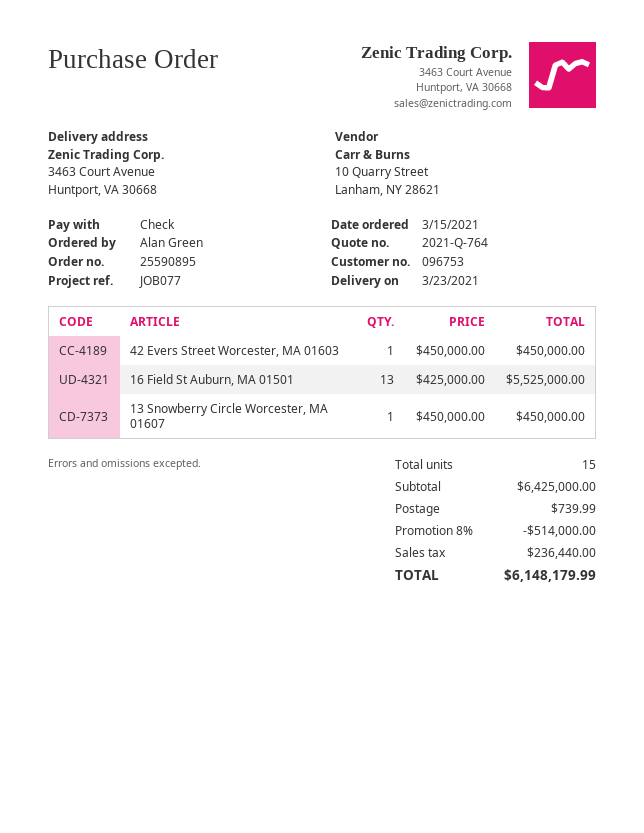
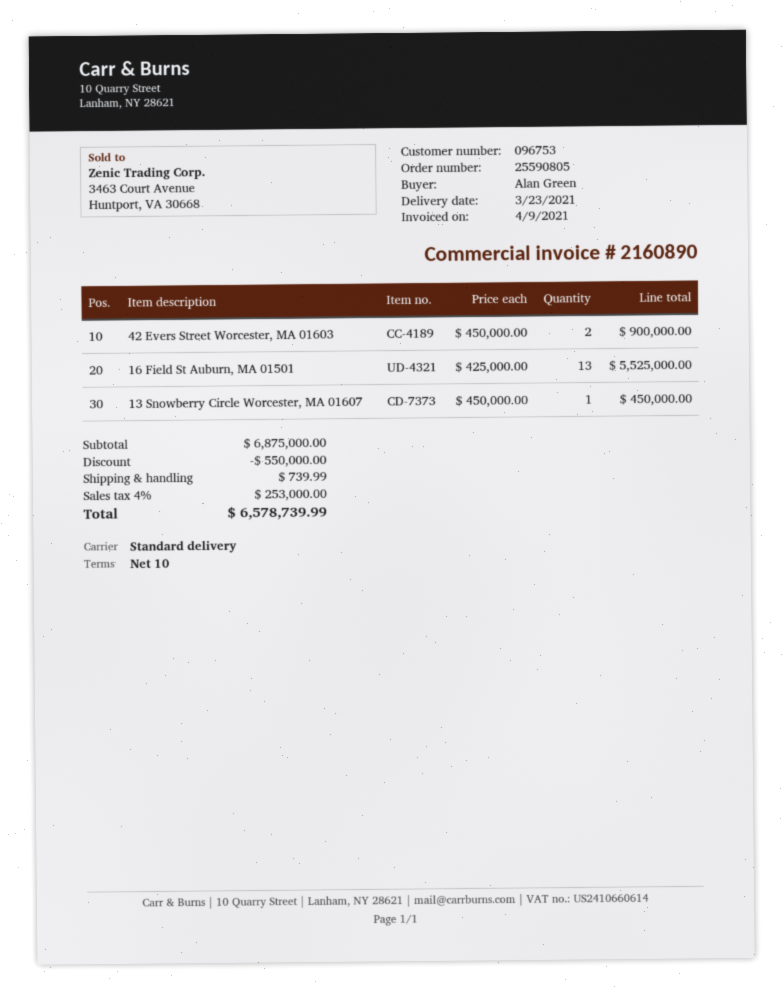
order number: 25590895 -> 25590805
42 Evers Street Worcester, MA 01603: 1 x 450000.00 = 450000.00 -> 2 x 450000.00 = 900000.00
subtotal: 6425000.00 -> 6875000.00
discount: 514000.00 -> 550000.00
tax: 236440.00 -> 253000.00
total: 6148179.99 -> 6578739.99

